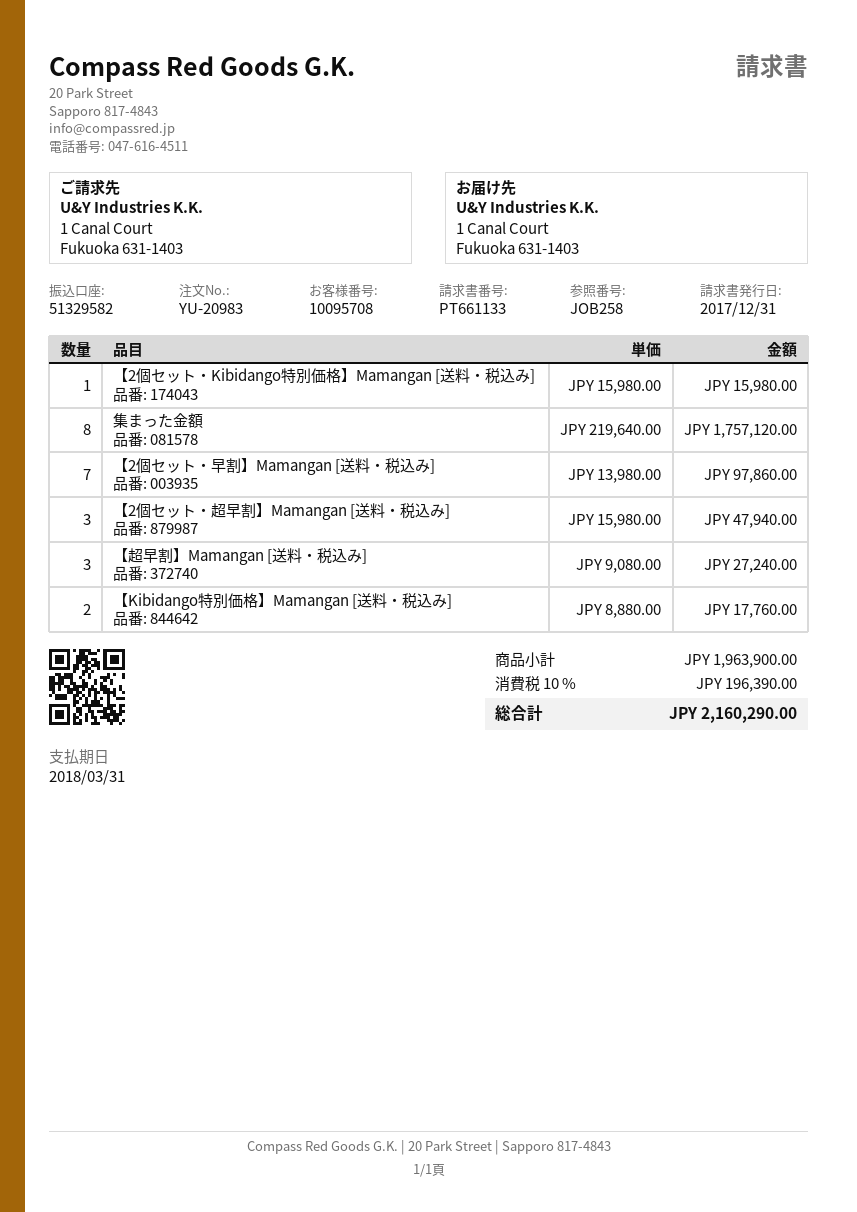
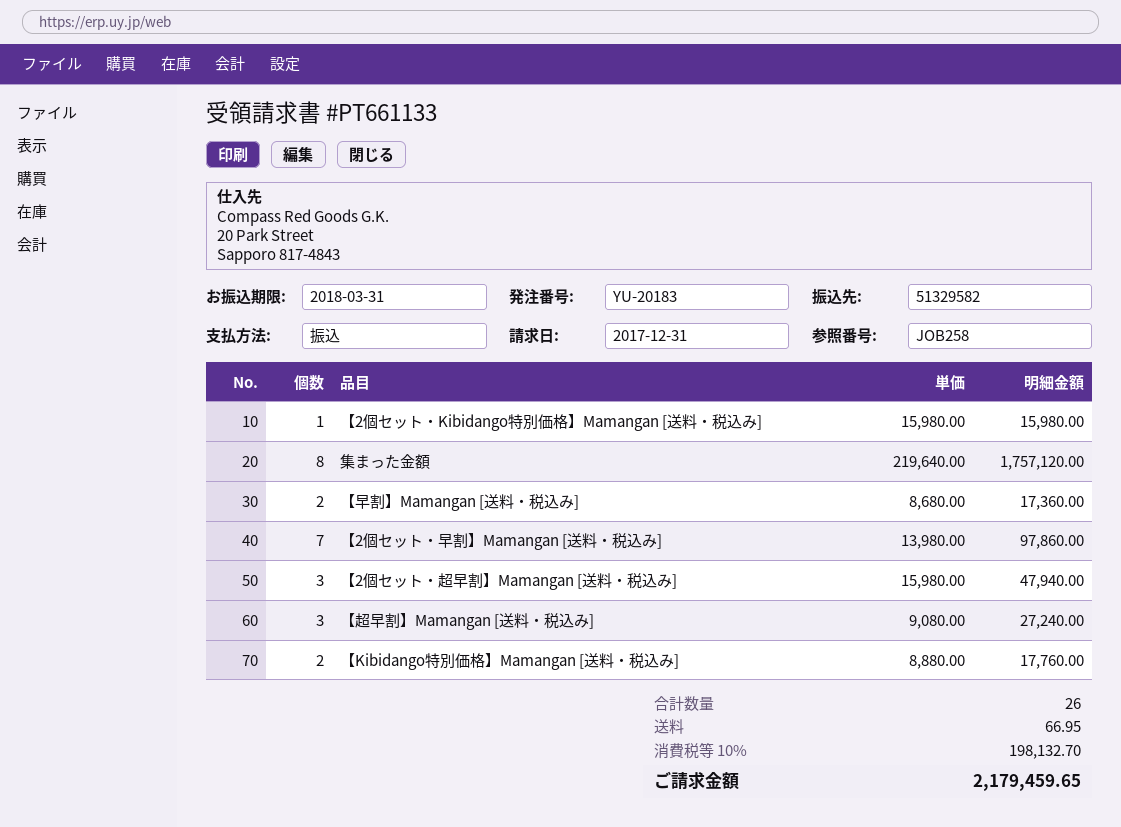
order number: YU-20983 -> YU-20183
【早割】Mamangan [送料・税込み]: none -> 2 x 8680.00 = 17360.00
shipping: none -> 66.95
tax: 10% = 196390.00 -> 10% = 198132.70
total: 2160290.00 -> 2179459.65

